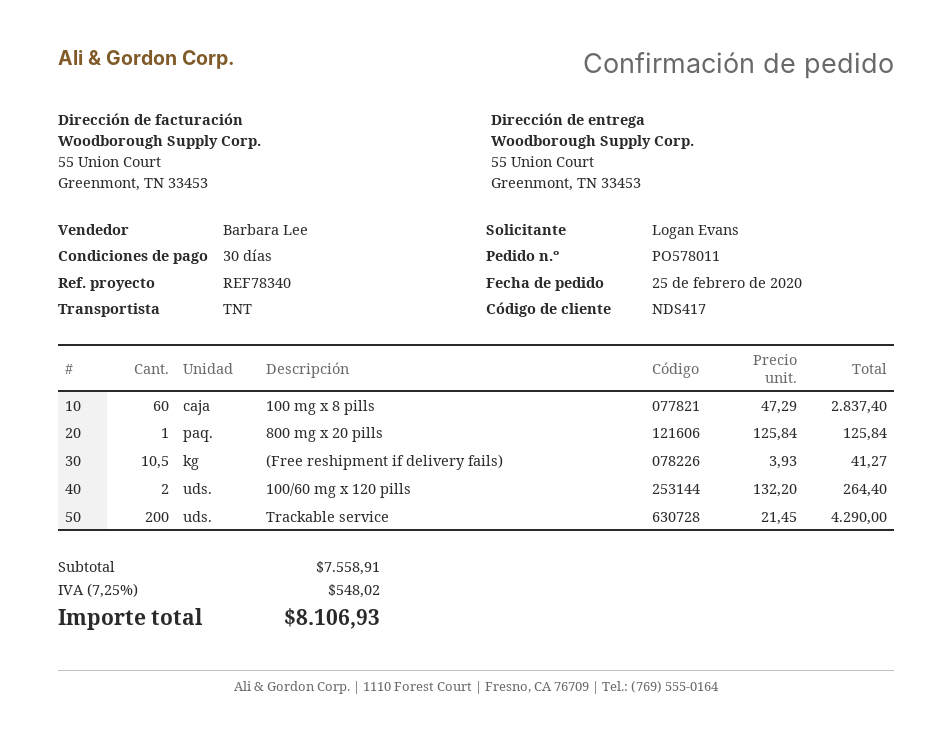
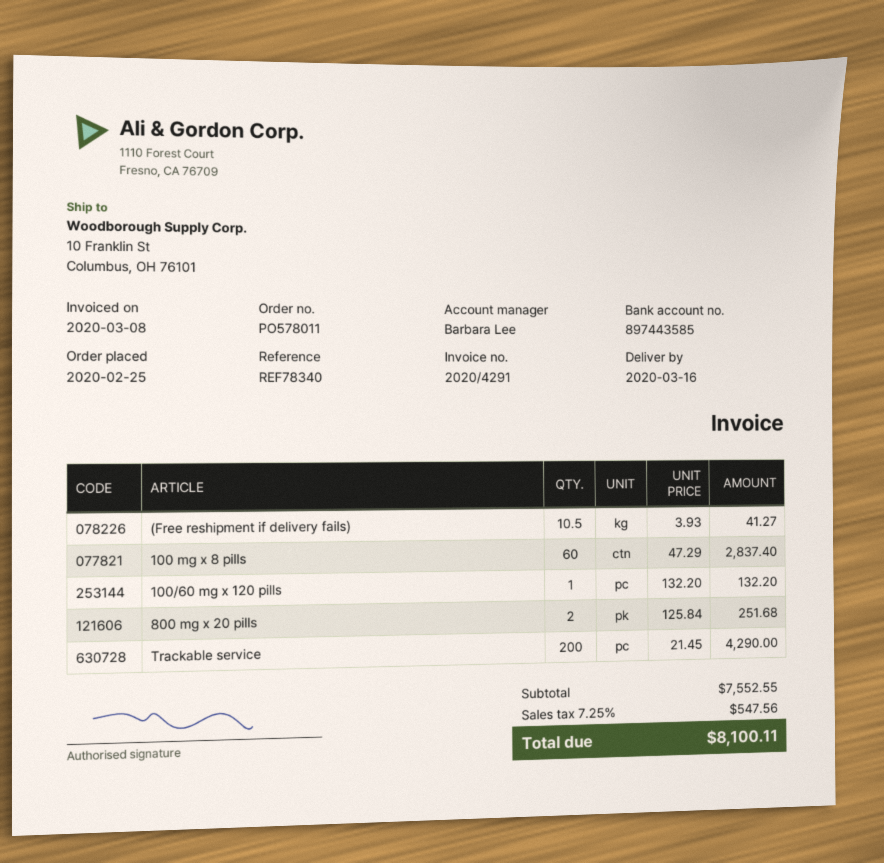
ship to: 55 Union Court, Greenmont, TN 33453 -> 10 Franklin St, Columbus, OH 76101
800 mg x 20 pills: 1 x 125.84 = 125.84 -> 2 x 125.84 = 251.68
100/60 mg x 120 pills: 2 x 132.20 = 264.40 -> 1 x 132.20 = 132.20
subtotal: 7558.91 -> 7552.55
tax: 7.25% = 548.02 -> 7.25% = 547.56
total: 8106.93 -> 8100.11

